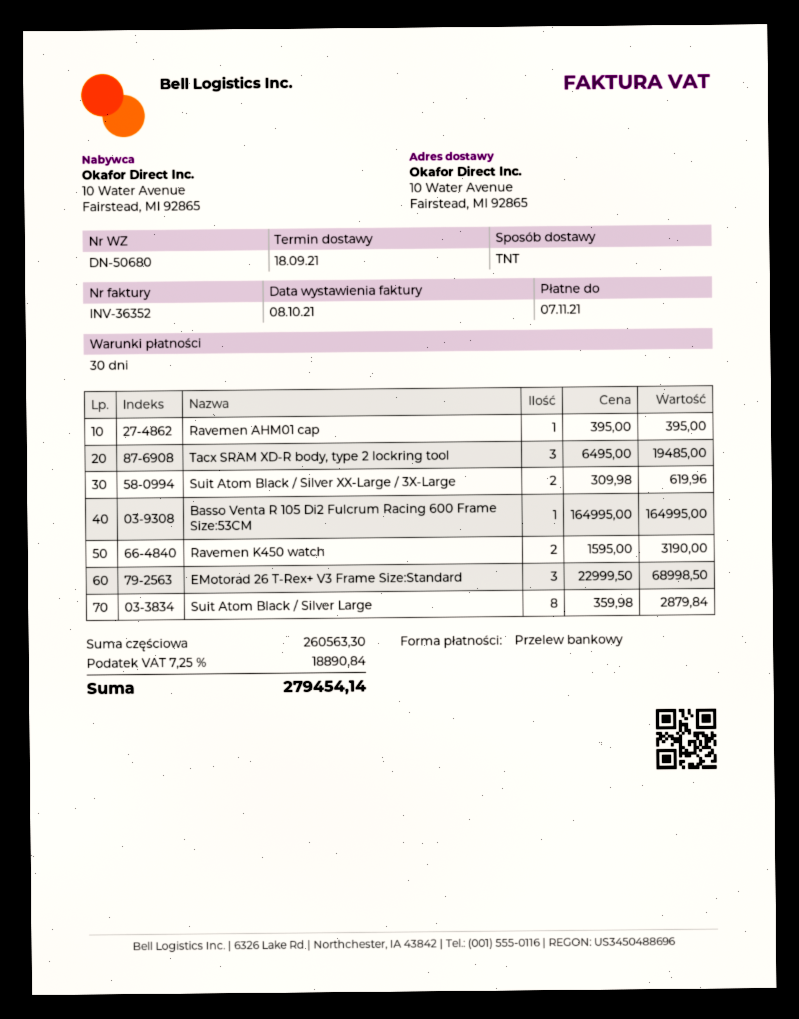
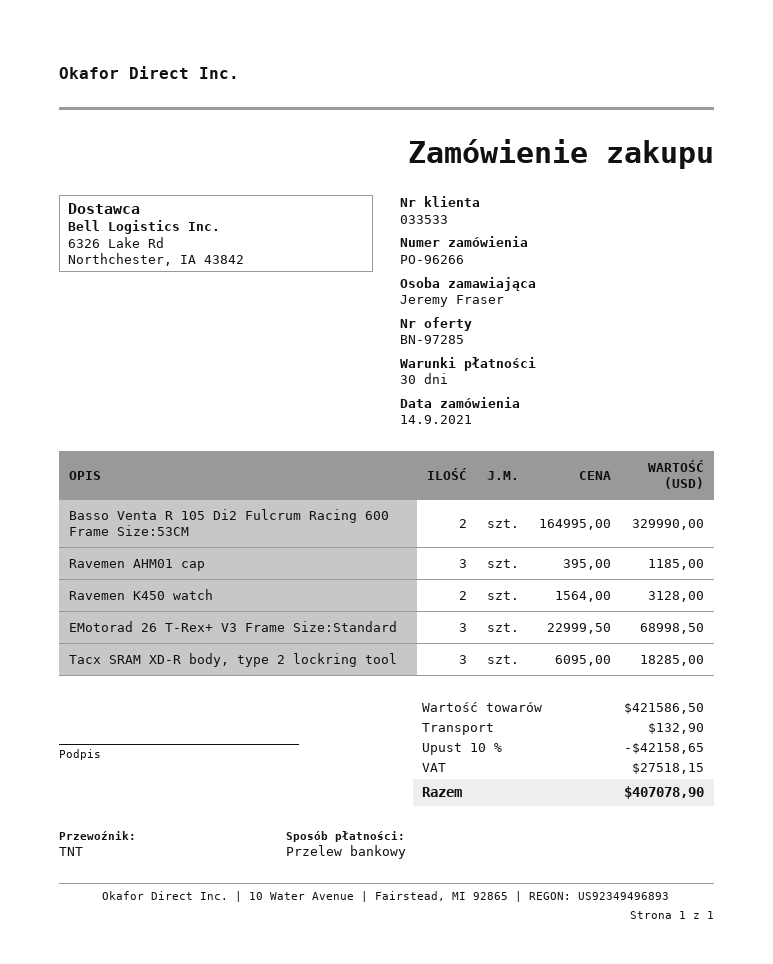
Ravemen AHM01 cap: 1 x 395.00 = 395.00 -> 3 x 395.00 = 1185.00
Tacx SRAM XD-R body, type 2 lockring tool: 3 x 6495.00 = 19485.00 -> 3 x 6095.00 = 18285.00
Suit Atom Black / Silver XX-Large / 3X-Large: 2 x 309.98 = 619.96 -> none
Basso Venta R 105 Di2 Fulcrum Racing 600 Frame Size:53CM: 1 x 164995.00 = 164995.00 -> 2 x 164995.00 = 329990.00
Ravemen K450 watch: 2 x 1595.00 = 3190.00 -> 2 x 1564.00 = 3128.00
Suit Atom Black / Silver Large: 8 x 359.98 = 2879.84 -> none
subtotal: 260563.30 -> 421586.50
discount: none -> 10% = 42158.65
shipping: none -> 132.90
tax: 18890.84 -> 27518.15
total: 279454.14 -> 407078.90

